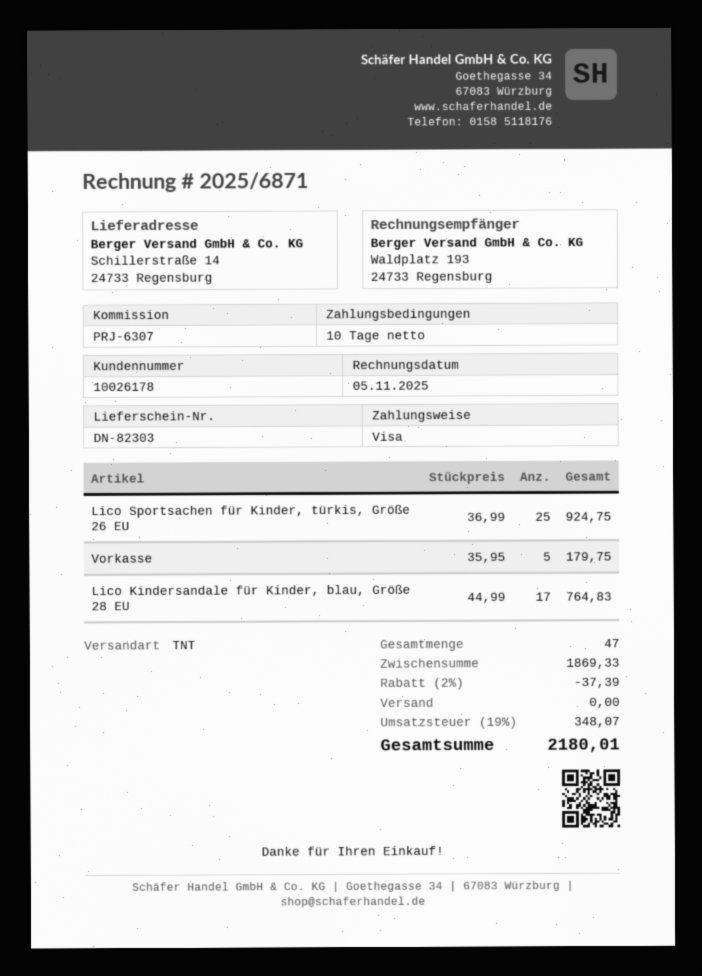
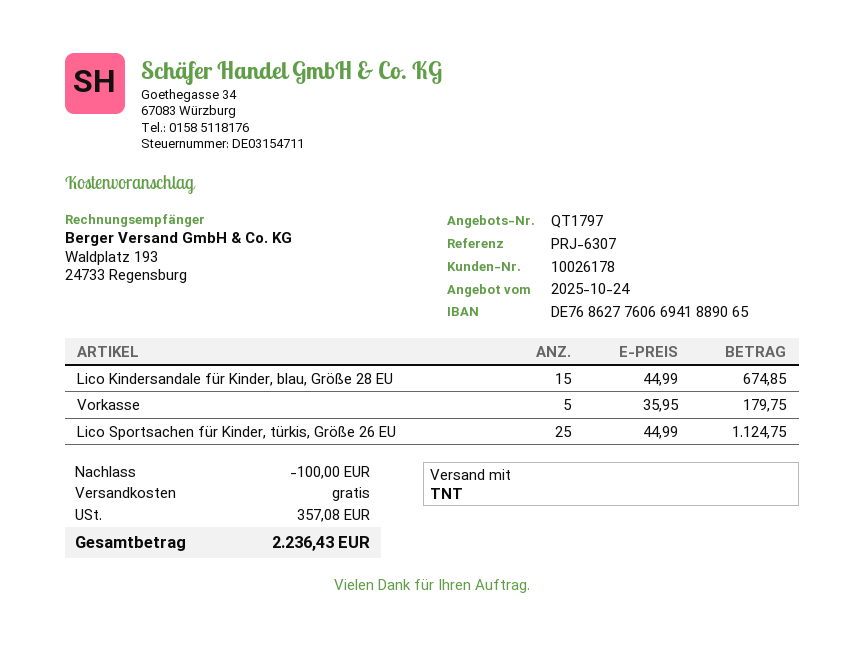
Lico Sportsachen für Kinder, türkis, Größe 26 EU: 25 x 36.99 = 924.75 -> 25 x 44.99 = 1124.75
Lico Kindersandale für Kinder, blau, Größe 28 EU: 17 x 44.99 = 764.83 -> 15 x 44.99 = 674.85
discount: 37.39 -> 100.00
tax: 348.07 -> 357.08
total: 2180.01 -> 2236.43

